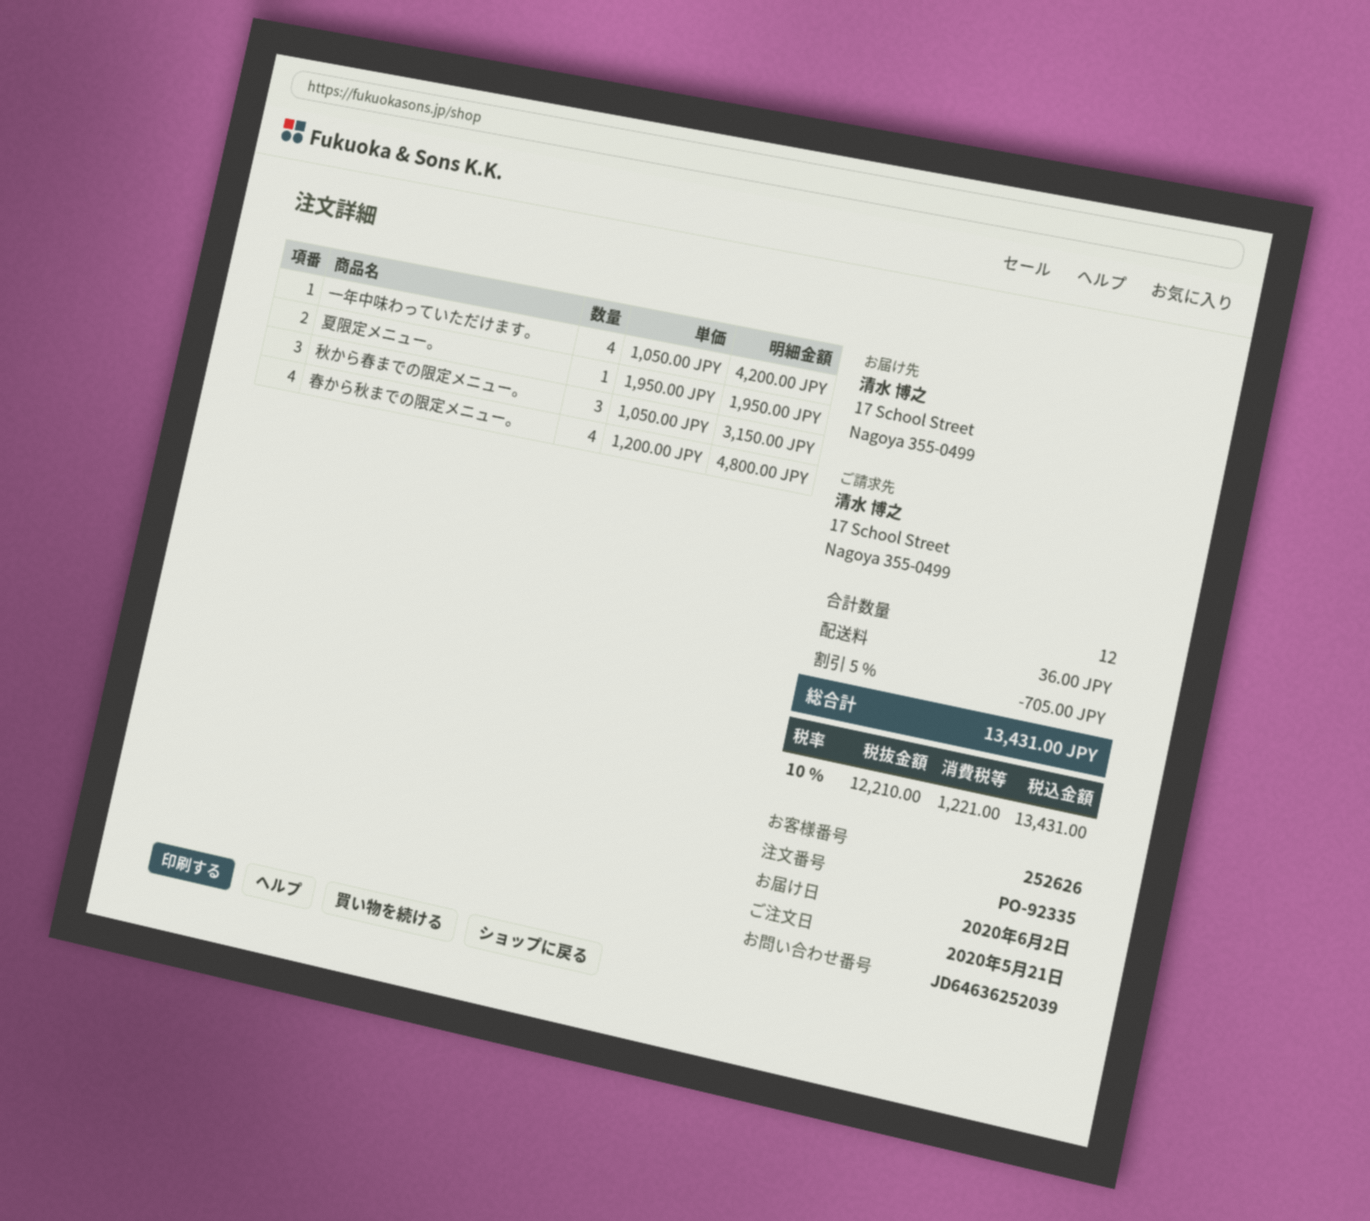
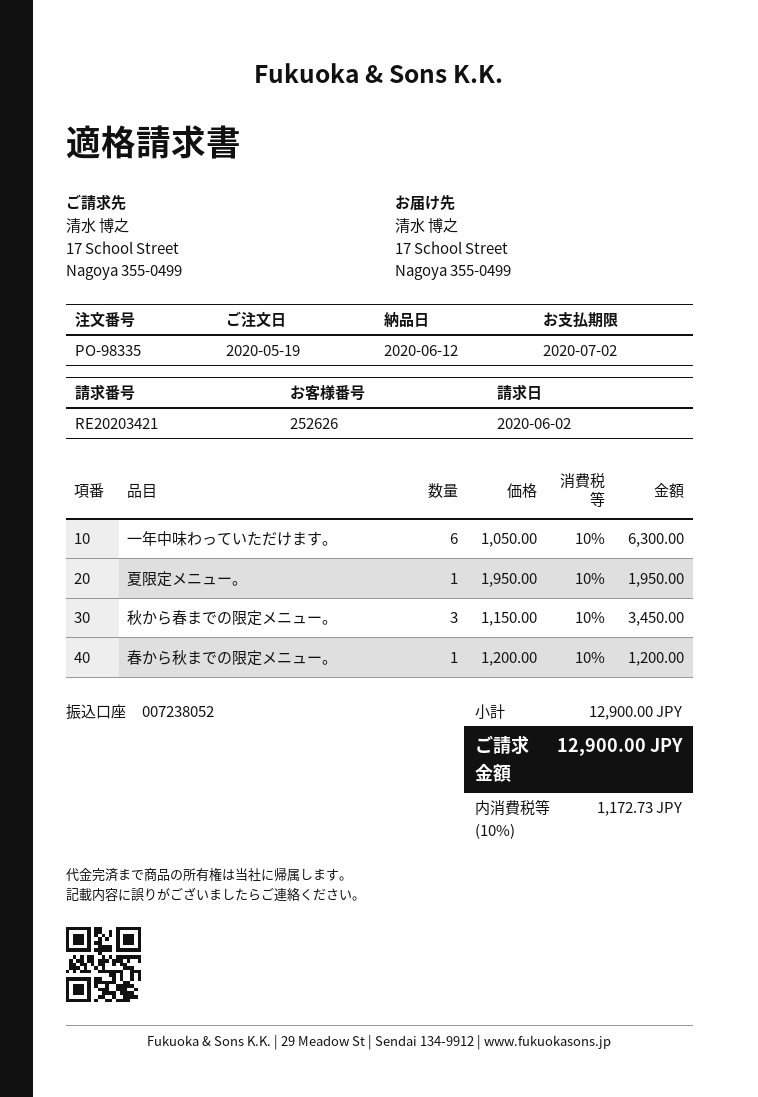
order number: PO-92335 -> PO-98335
order date: 2020-05-21 -> 2020-05-19
delivery date: 2020-06-02 -> 2020-06-12
一年中味わっていただけます。: 4 x 1050.00 = 4200.00 -> 6 x 1050.00 = 6300.00
秋から春までの限定メニュー。: 3 x 1050.00 = 3150.00 -> 3 x 1150.00 = 3450.00
春から秋までの限定メニュー。: 4 x 1200.00 = 4800.00 -> 1 x 1200.00 = 1200.00
discount: 5% = 705.00 -> none
shipping: 36.00 -> none
tax: 10% = 1221.00 -> 10% = 1172.73
total: 13431.00 -> 12900.00

